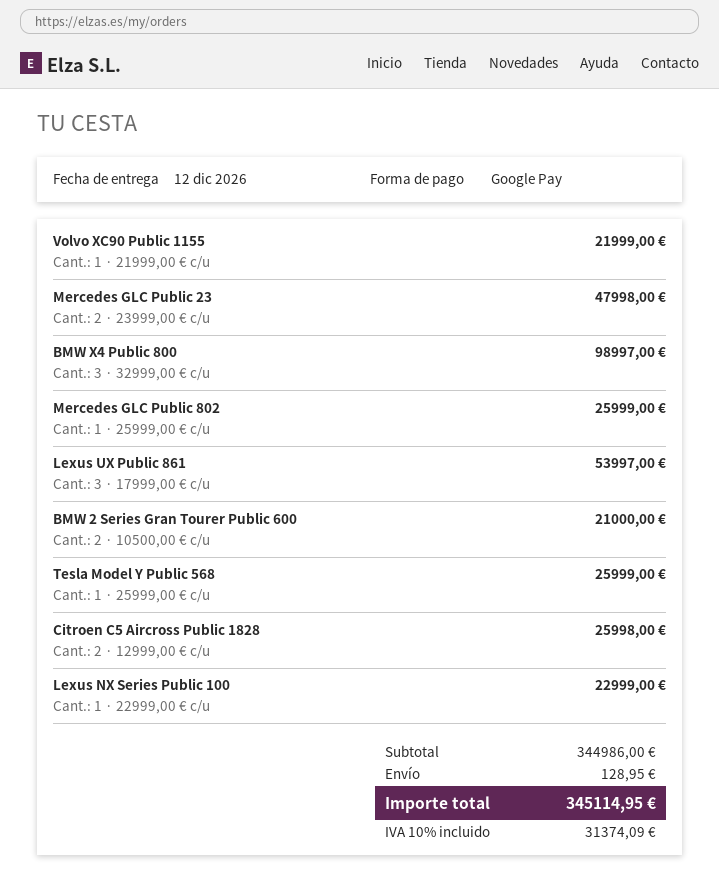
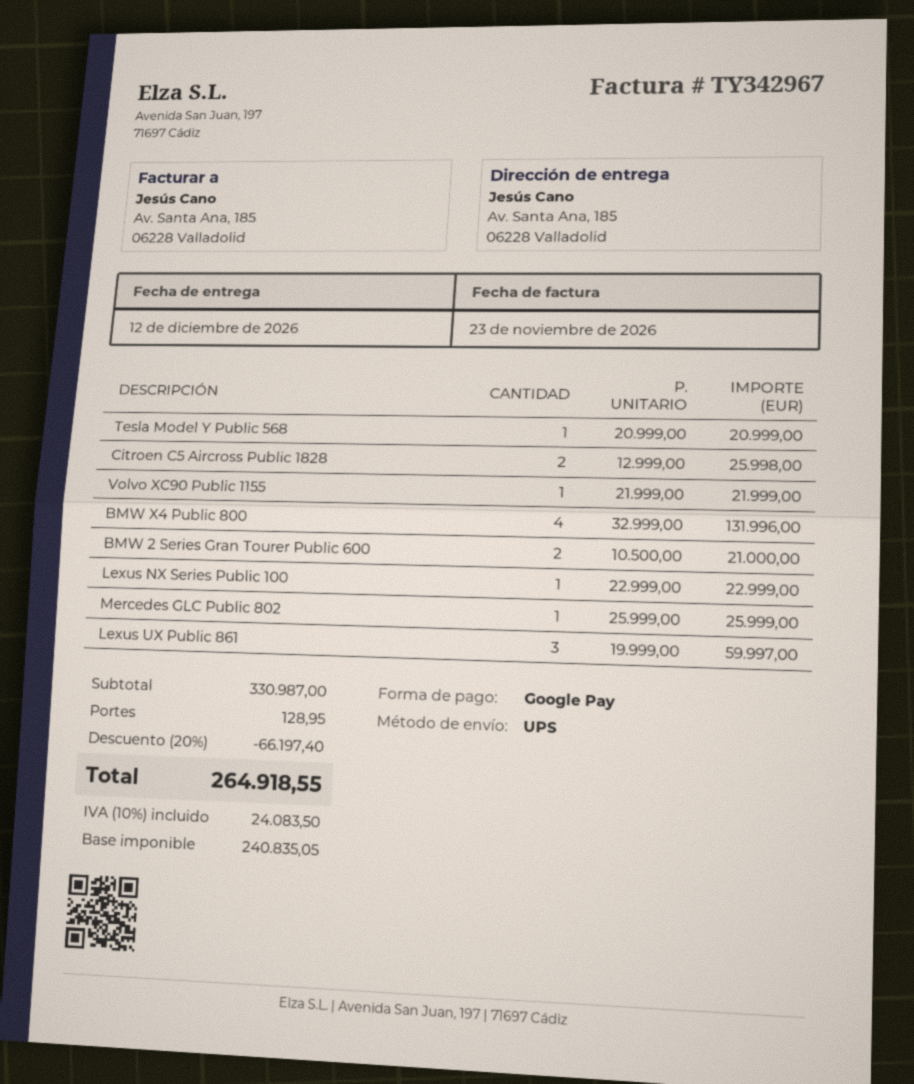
Mercedes GLC Public 23: 2 x 23999.00 = 47998.00 -> none
BMW X4 Public 800: 3 x 32999.00 = 98997.00 -> 4 x 32999.00 = 131996.00
Lexus UX Public 861: 3 x 17999.00 = 53997.00 -> 3 x 19999.00 = 59997.00
Tesla Model Y Public 568: 1 x 25999.00 = 25999.00 -> 1 x 20999.00 = 20999.00
subtotal: 344986.00 -> 330987.00
discount: none -> 20% = 66197.40
tax: 10% = 31374.09 -> 10% = 24083.50
total: 345114.95 -> 264918.55

